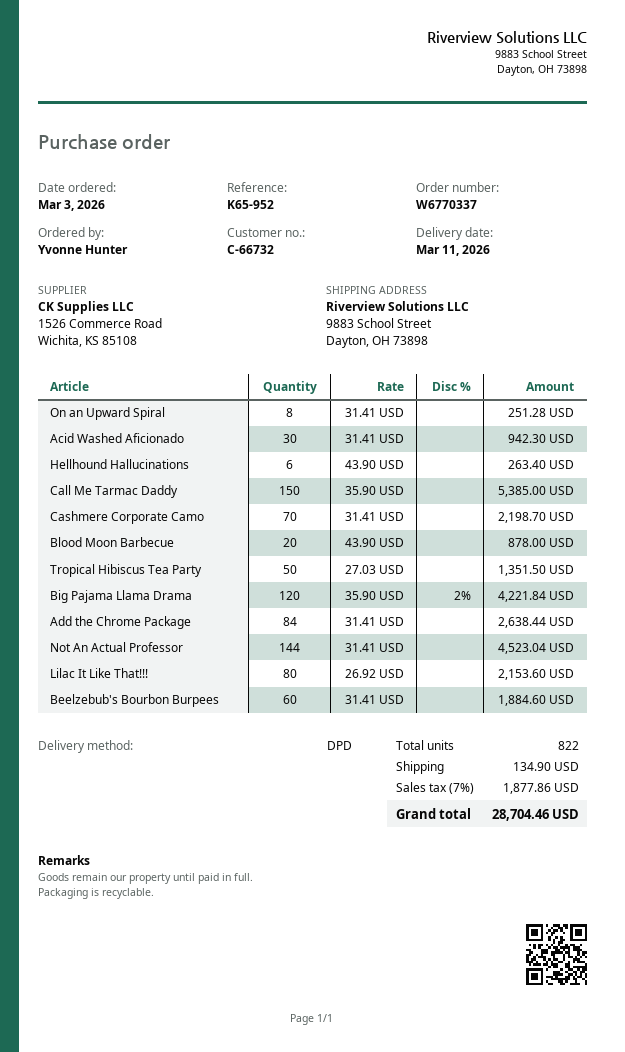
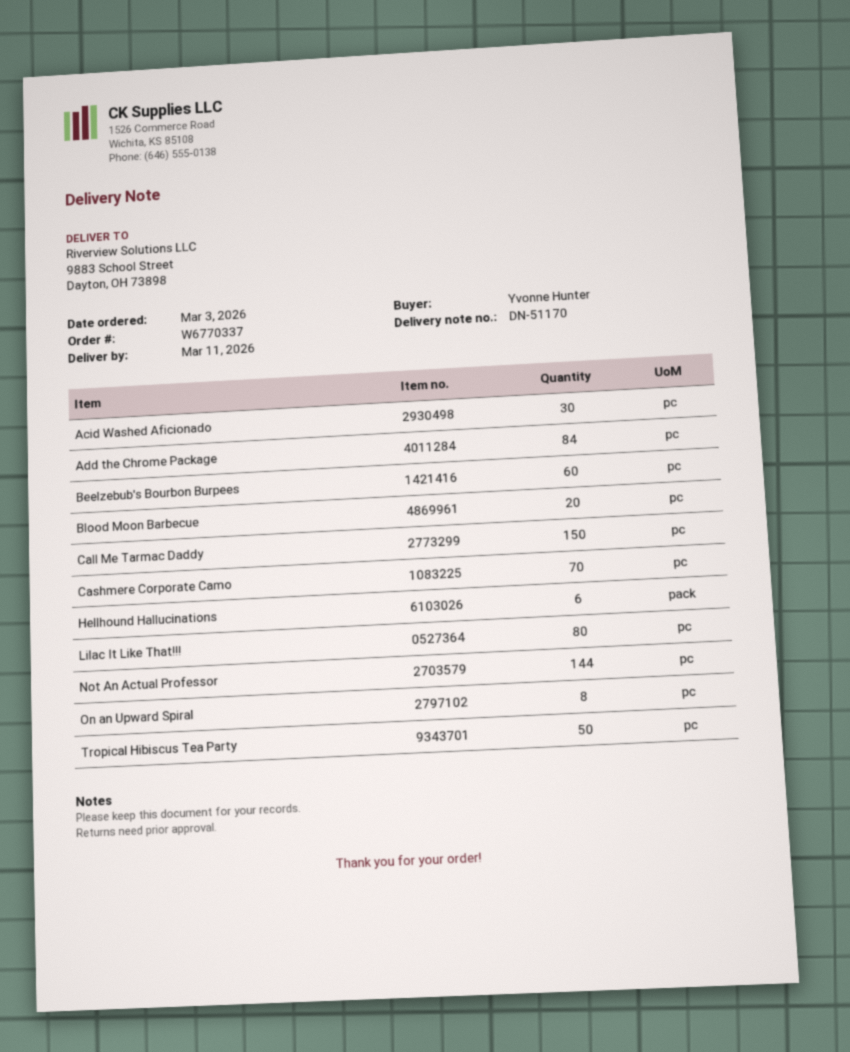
Big Pajama Llama Drama: 120 -> none

